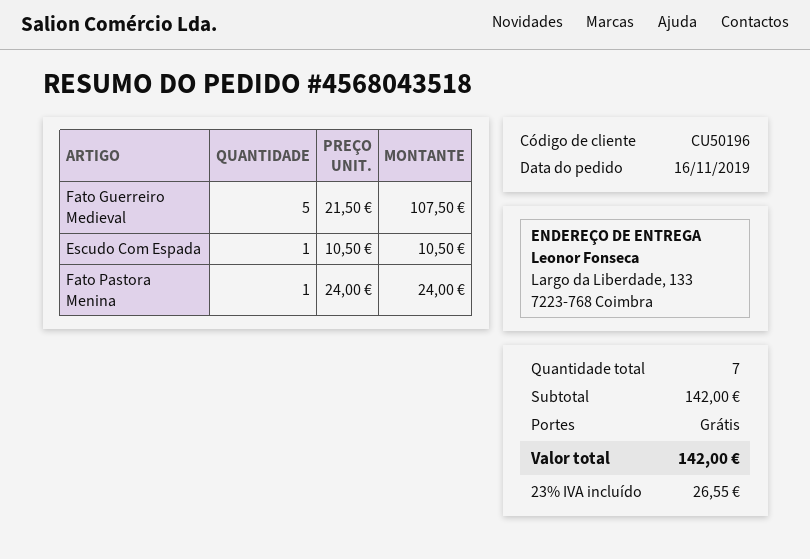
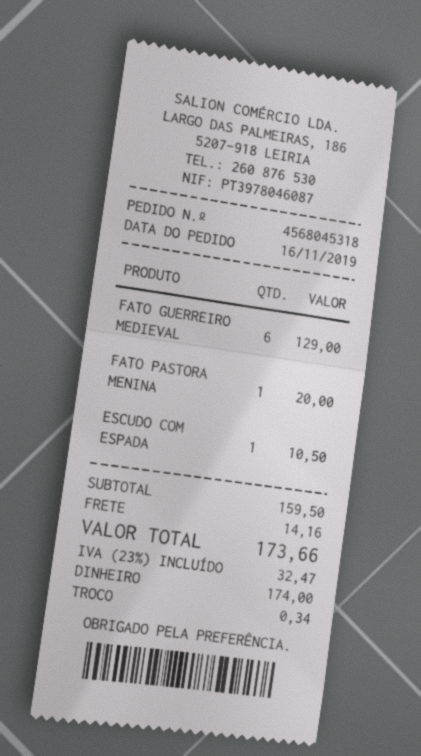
order number: 4568043518 -> 4568045318
Fato Guerreiro Medieval: 5 for 107.50 -> 6 for 129.00
Fato Pastora Menina: 1 for 24.00 -> 1 for 20.00
subtotal: 142.00 -> 159.50
shipping: 0.00 -> 14.16
tax: 23% = 26.55 -> 23% = 32.47
total: 142.00 -> 173.66

